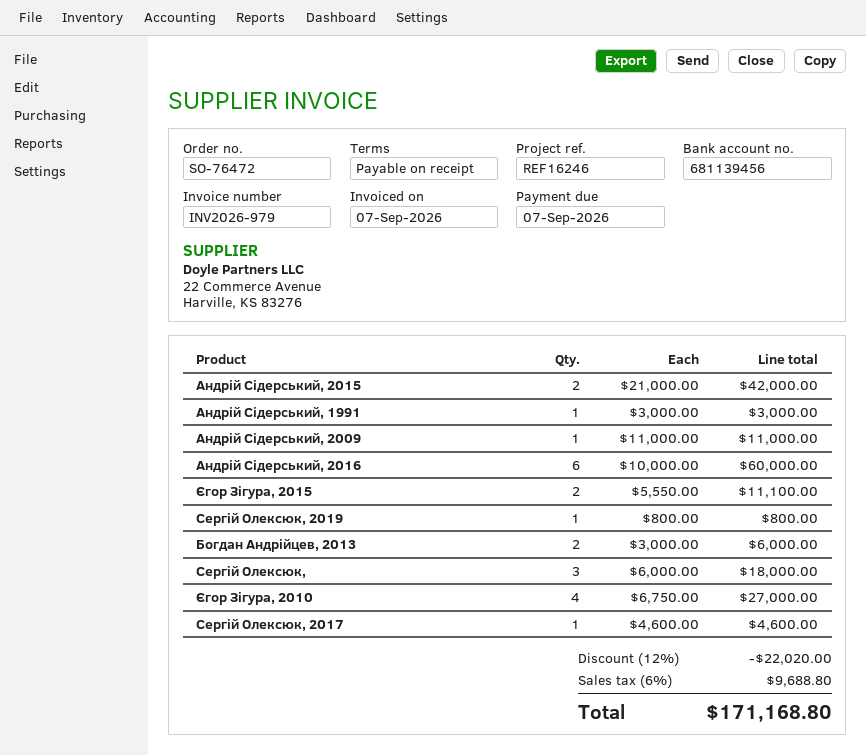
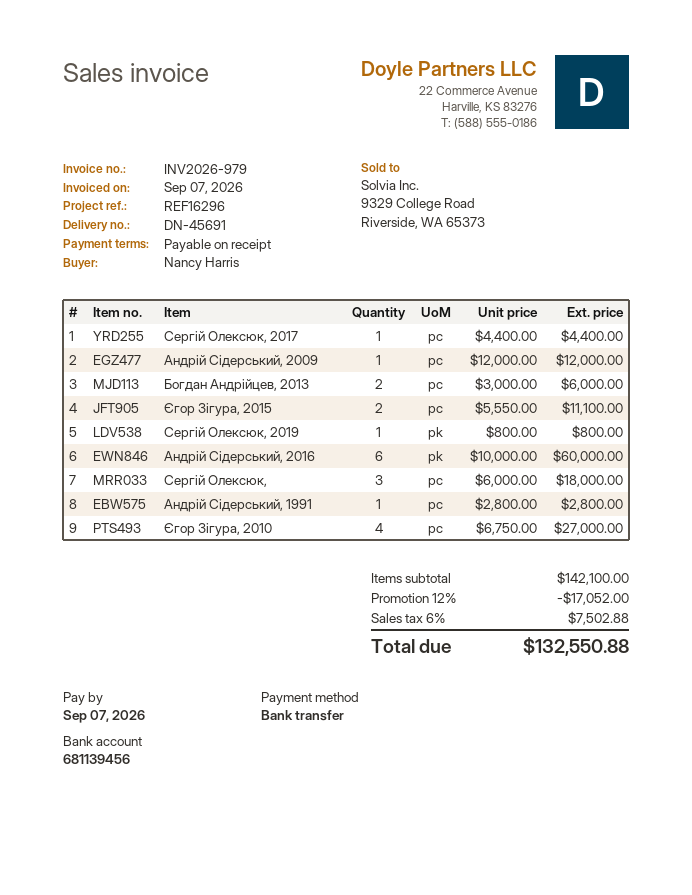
reference: REF16246 -> REF16296
Андрій Сідерський, 2015: 2 x 21000.00 = 42000.00 -> none
Андрій Сідерський, 1991: 1 x 3000.00 = 3000.00 -> 1 x 2800.00 = 2800.00
Андрій Сідерський, 2009: 1 x 11000.00 = 11000.00 -> 1 x 12000.00 = 12000.00
Сергій Олексюк, 2017: 1 x 4600.00 = 4600.00 -> 1 x 4400.00 = 4400.00
discount: 12% = 22020.00 -> 12% = 17052.00
tax: 6% = 9688.80 -> 6% = 7502.88
total: 171168.80 -> 132550.88

